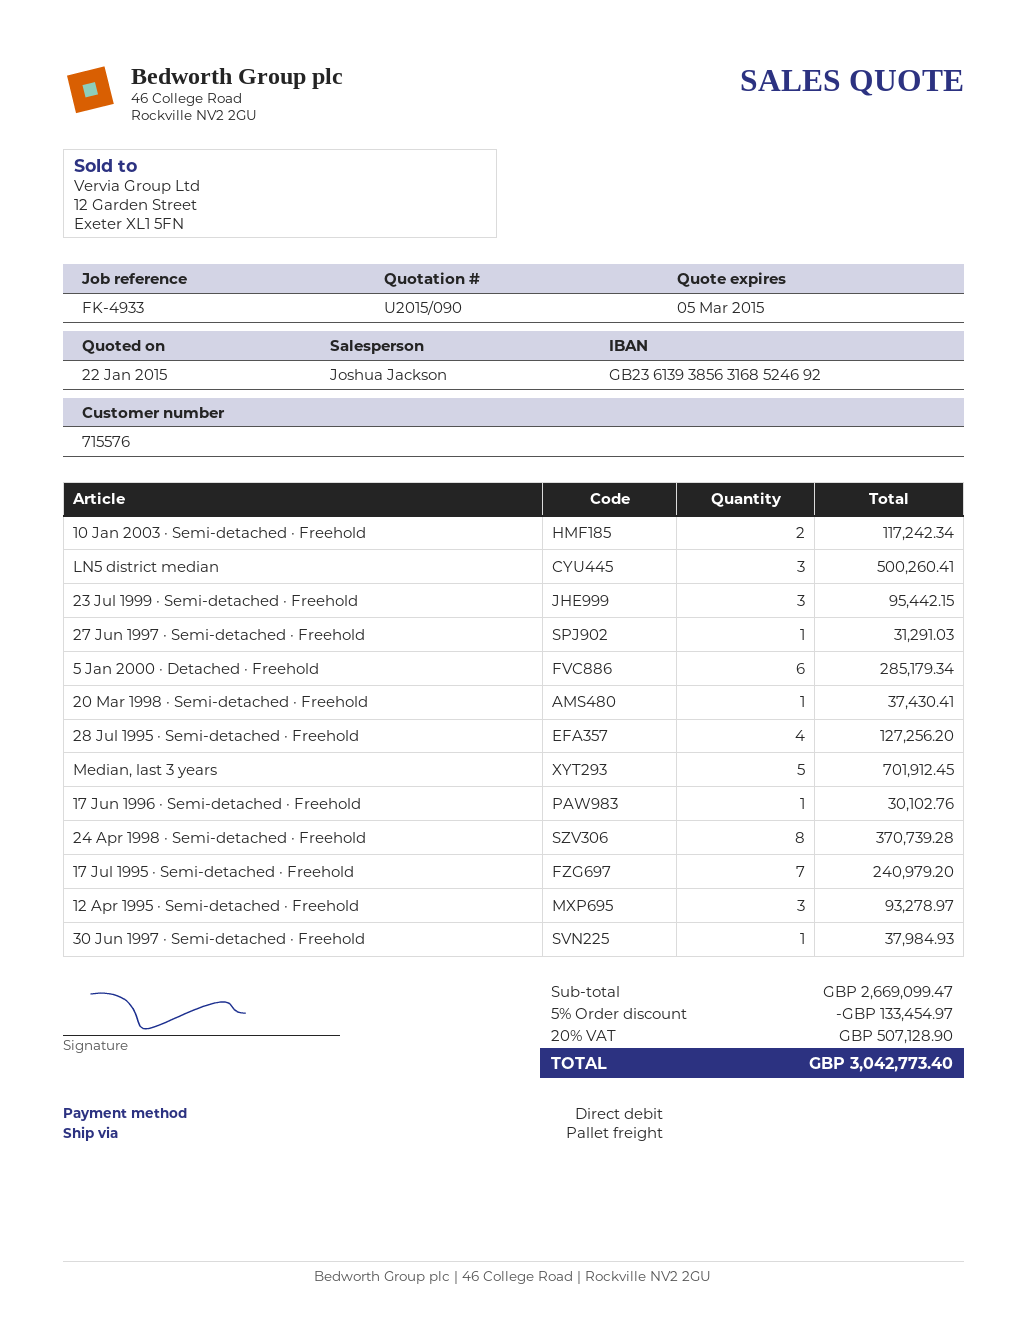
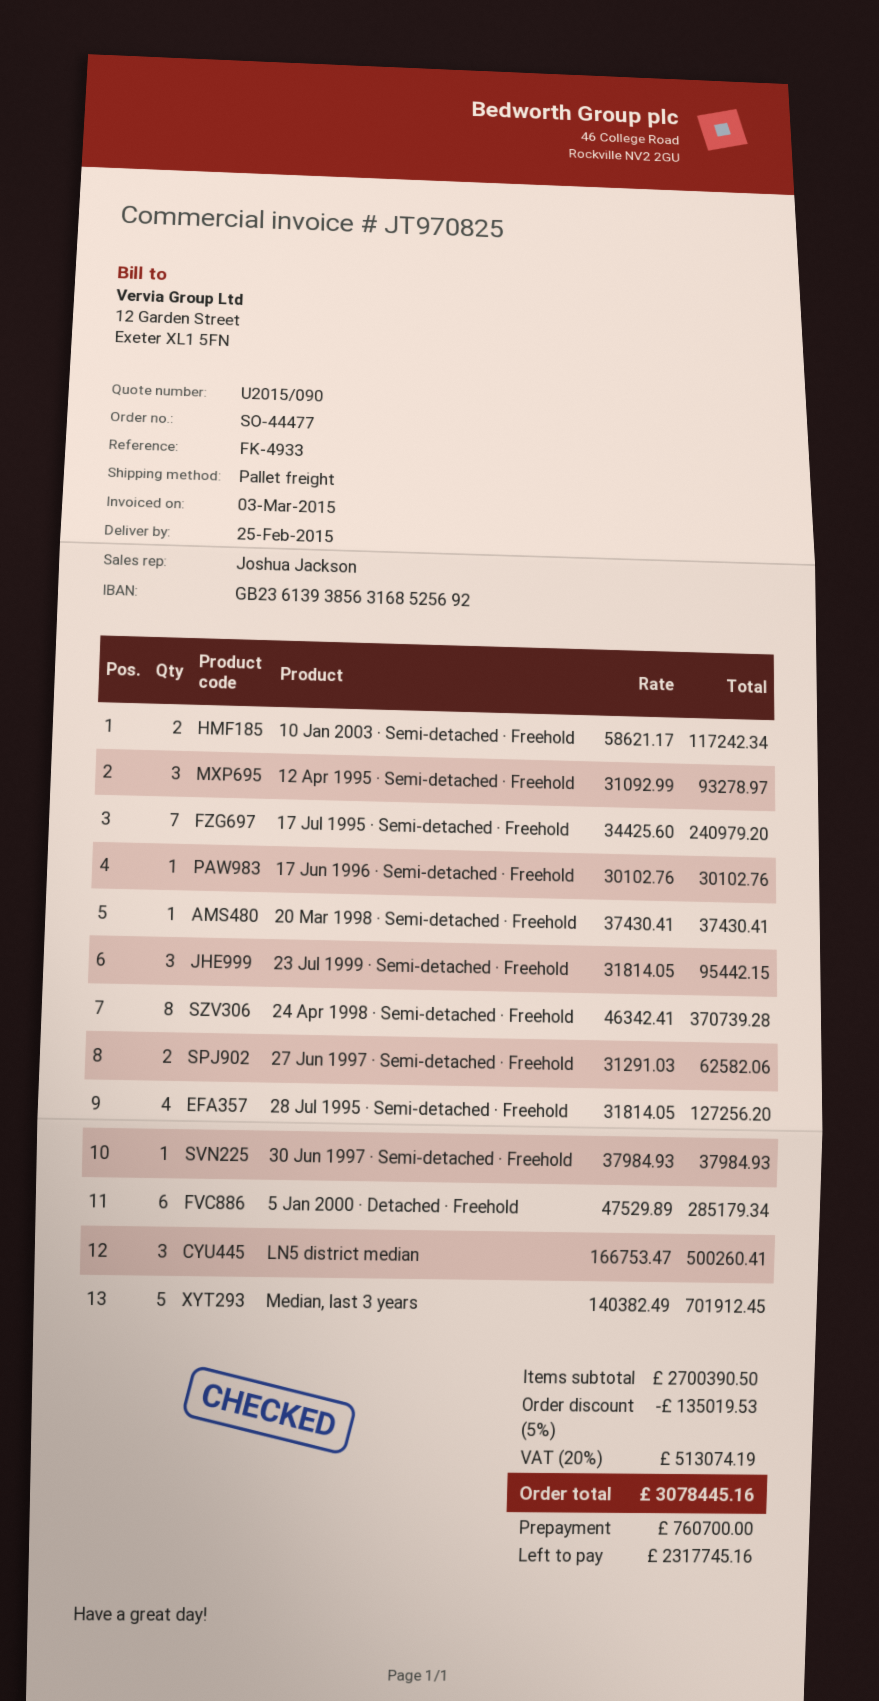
bank account: GB23613938563168524692 -> GB23613938563168525692
27 Jun 1997 · Semi-detached · Freehold: 1 for 31291.03 -> 2 for 62582.06
subtotal: 2669099.47 -> 2700390.50
discount: 5% = 133454.97 -> 5% = 135019.53
tax: 20% = 507128.90 -> 20% = 513074.19
total: 3042773.40 -> 3078445.16

